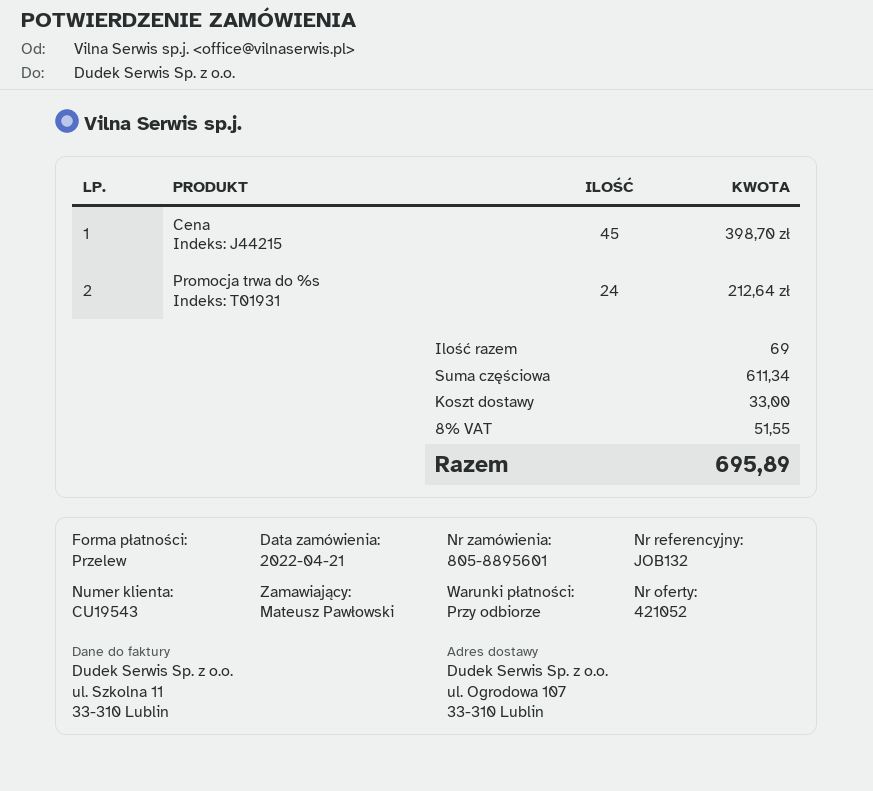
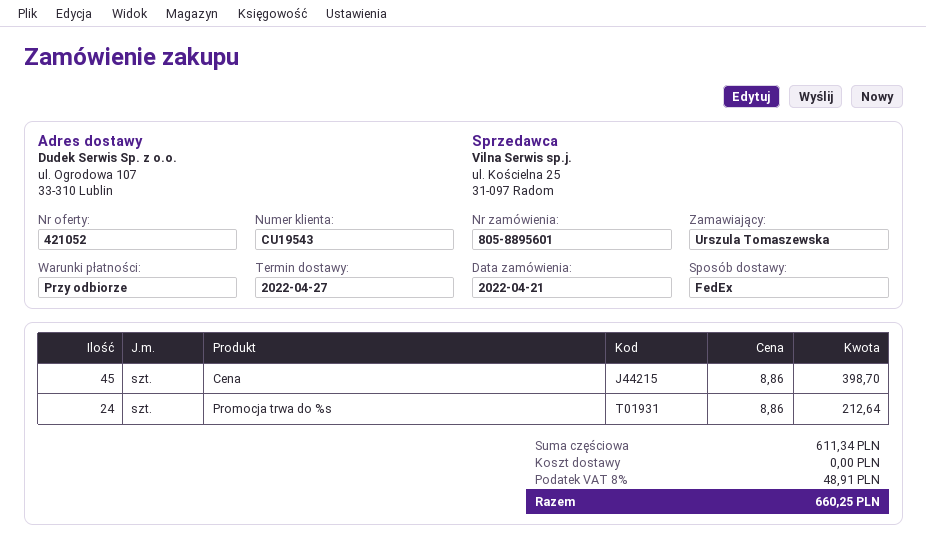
ordered by: Mateusz Pawłowski -> Urszula Tomaszewska
shipping: 33.00 -> 0.00
tax: 8% = 51.55 -> 8% = 48.91
total: 695.89 -> 660.25

